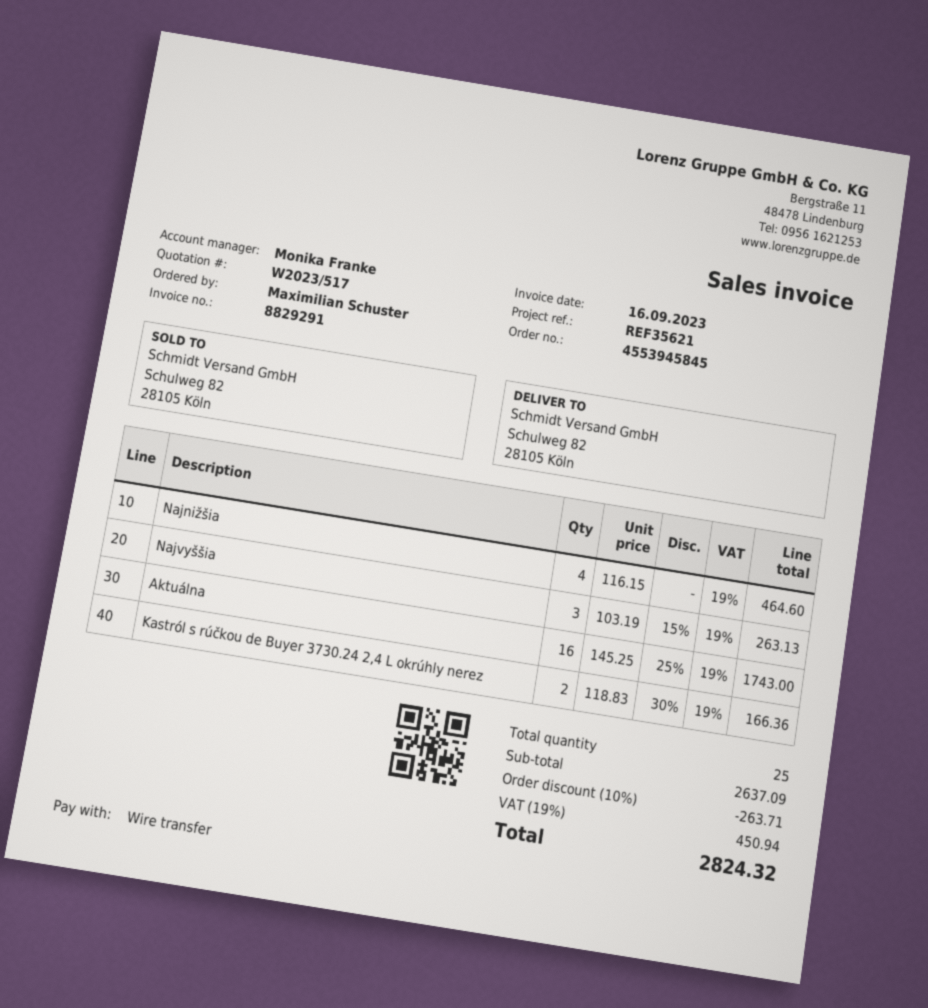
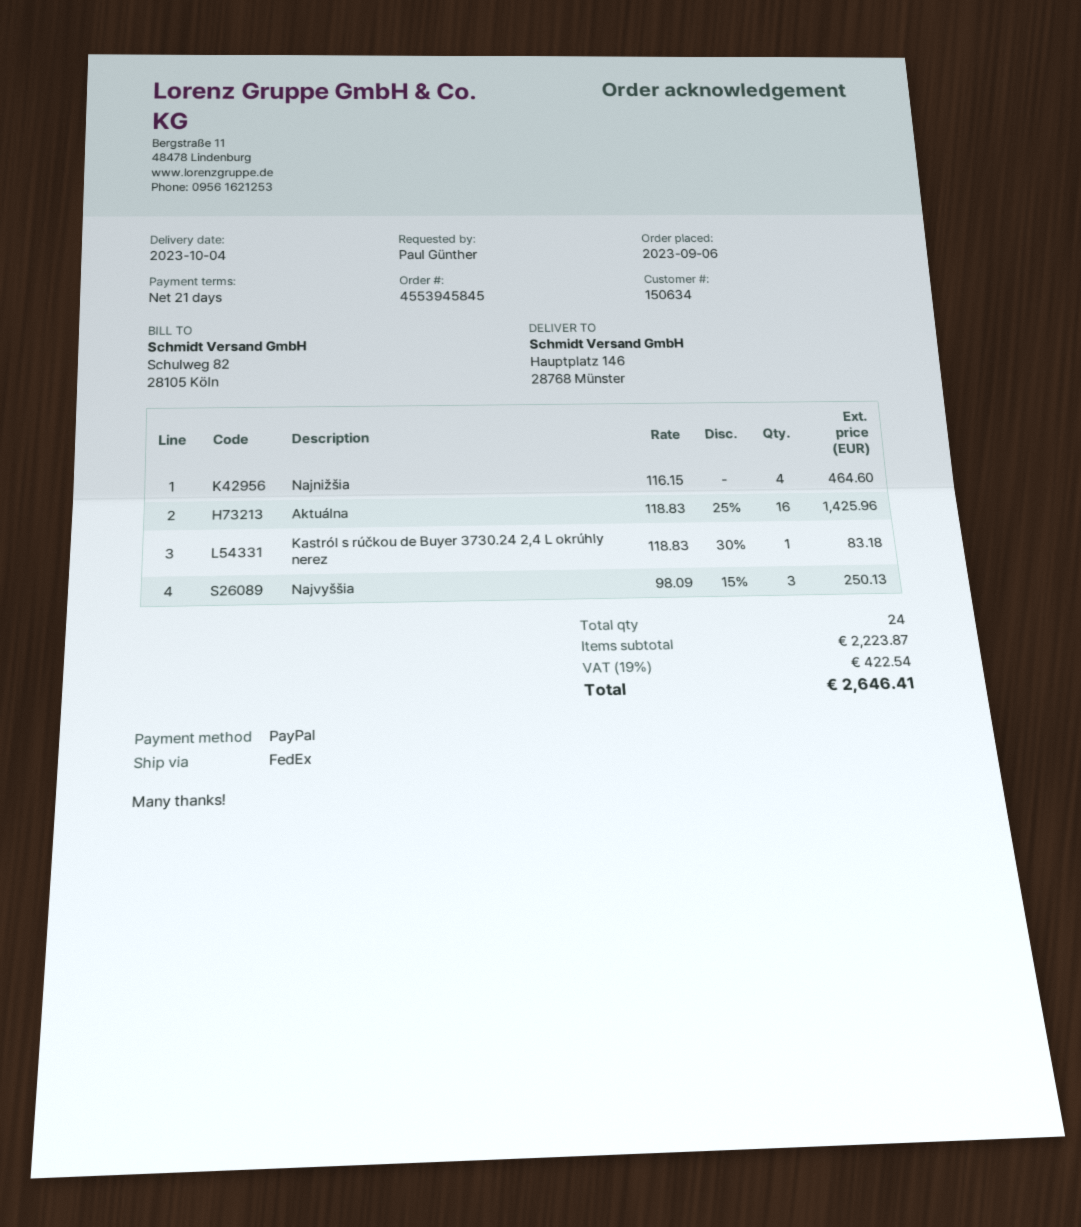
ordered by: Maximilian Schuster -> Paul Günther
payment method: bank transfer -> PayPal
ship to: Schulweg 82, 28105 Köln -> Hauptplatz 146, 28768 Münster
Najvyššia: 3 x 103.19 - 15% = 263.13 -> 3 x 98.09 - 15% = 250.13
Aktuálna: 16 x 145.25 - 25% = 1743.00 -> 16 x 118.83 - 25% = 1425.96
Kastról s rúčkou de Buyer 3730.24 2,4 L okrúhly nerez: 2 x 118.83 - 30% = 166.36 -> 1 x 118.83 - 30% = 83.18
total quantity: 25 -> 24
subtotal: 2637.09 -> 2223.87
discount: 10% = 263.71 -> none
tax: 19% = 450.94 -> 19% = 422.54
total: 2824.32 -> 2646.41

